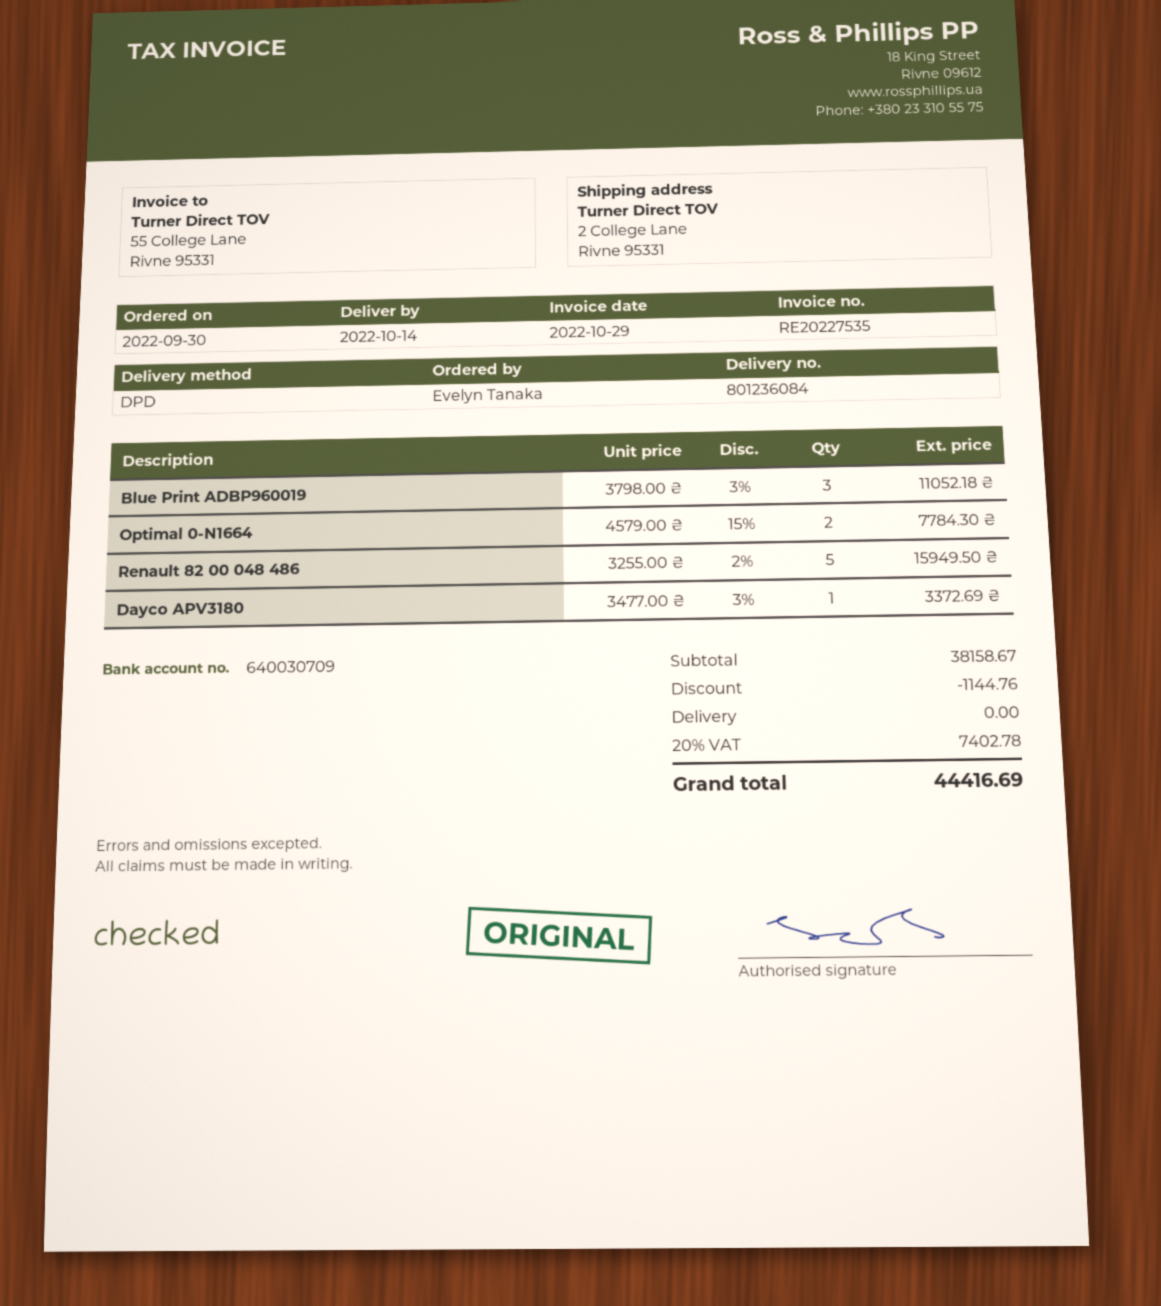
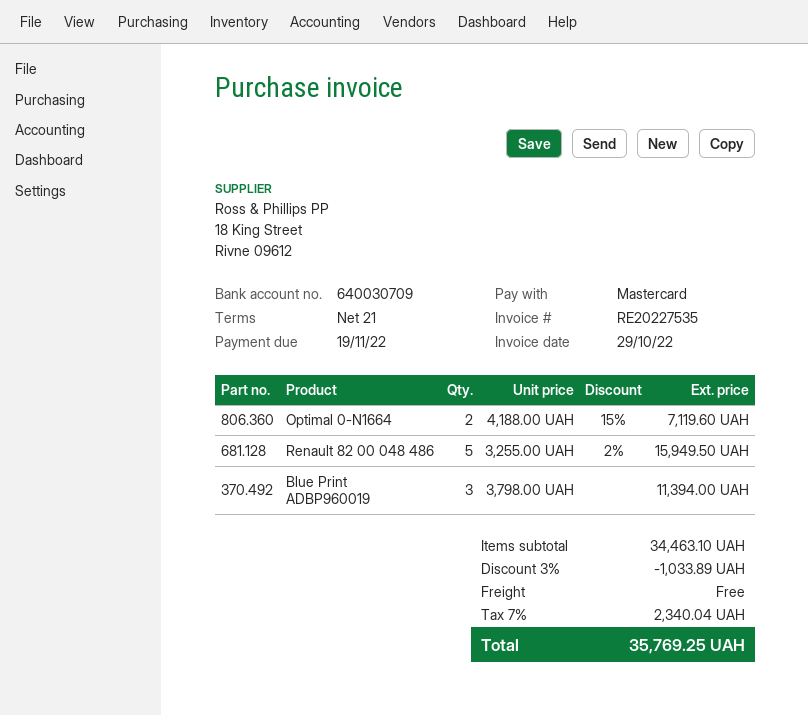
Blue Print ADBP960019: 3 x 3798.00 - 3% = 11052.18 -> 3 x 3798.00 = 11394.00
Optimal 0-N1664: 2 x 4579.00 - 15% = 7784.30 -> 2 x 4188.00 - 15% = 7119.60
Dayco APV3180: 1 x 3477.00 - 3% = 3372.69 -> none
subtotal: 38158.67 -> 34463.10
discount: 1144.76 -> 1033.89
tax: 20% = 7402.78 -> 7% = 2340.04
total: 44416.69 -> 35769.25

